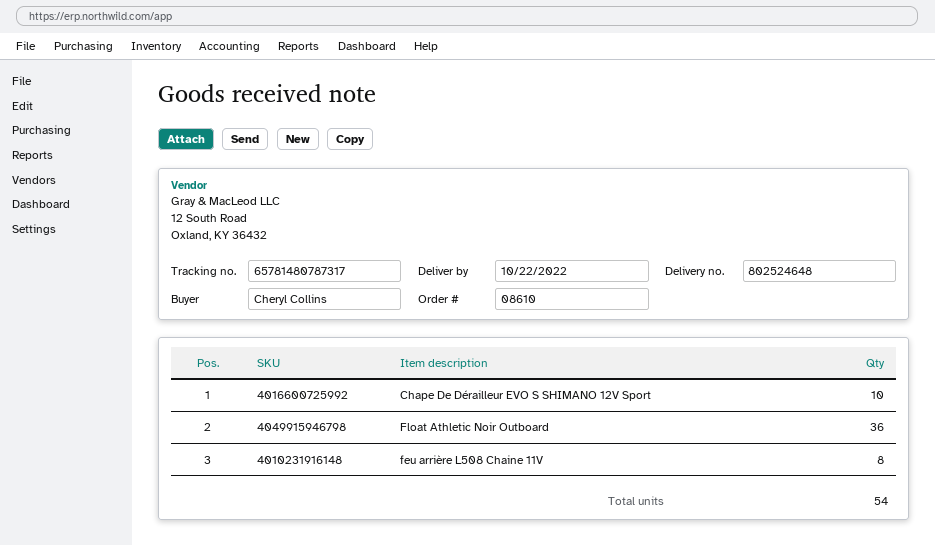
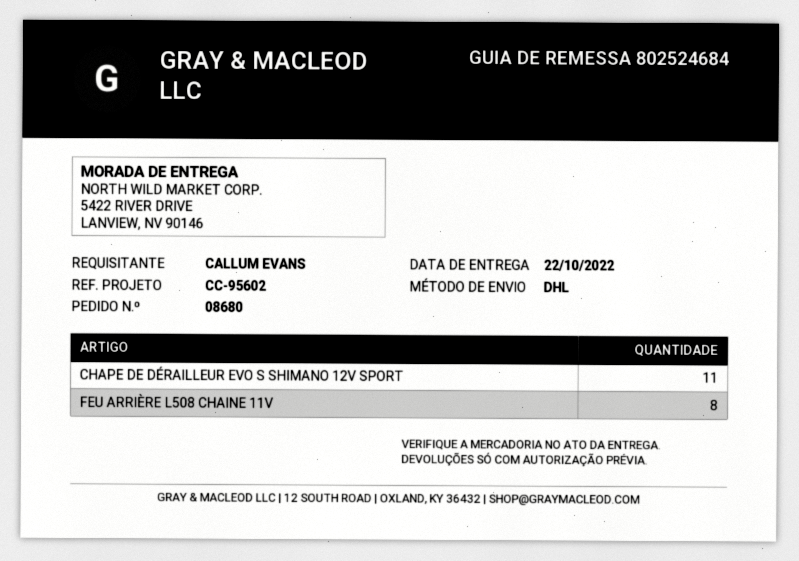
order number: 08610 -> 08680
delivery note number: 802524648 -> 802524684
ordered by: Cheryl Collins -> CALLUM EVANS
Chape De Dérailleur EVO S SHIMANO 12V Sport: 10 -> 11
Float Athletic Noir Outboard: 36 -> none

